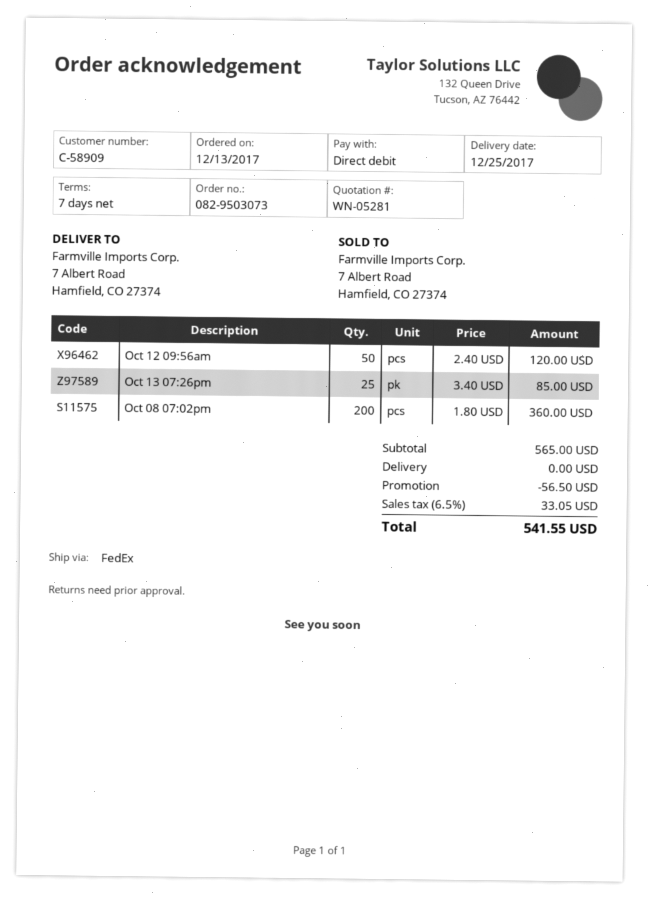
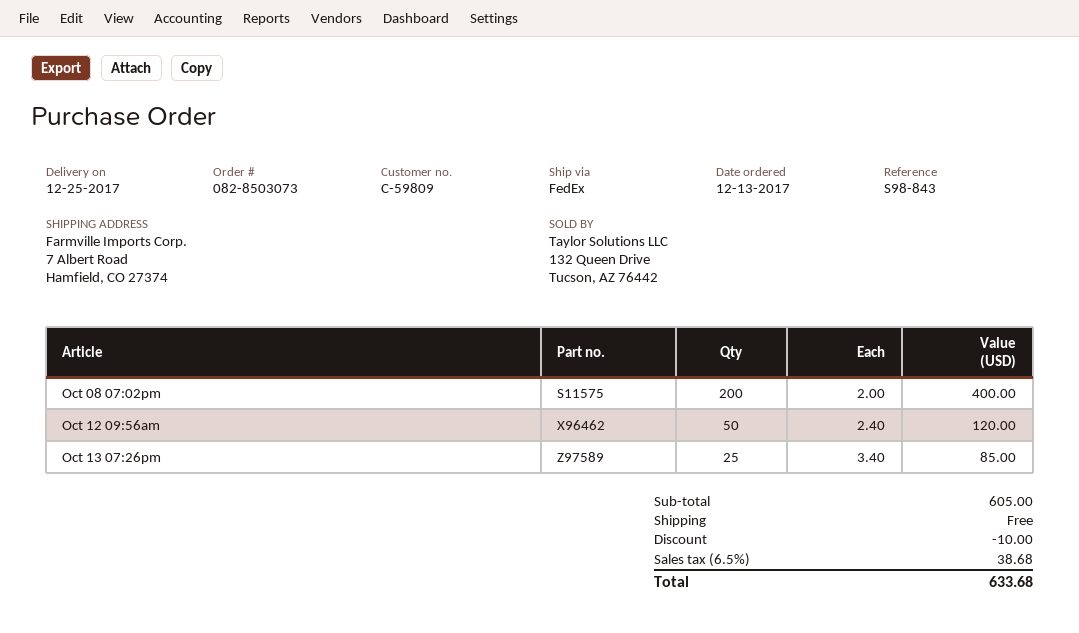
order number: 082-9503073 -> 082-8503073
customer number: C-58909 -> C-59809
Oct 08 07:02pm: 200 x 1.80 = 360.00 -> 200 x 2.00 = 400.00
subtotal: 565.00 -> 605.00
discount: 56.50 -> 10.00
tax: 6.5% = 33.05 -> 6.5% = 38.68
total: 541.55 -> 633.68

